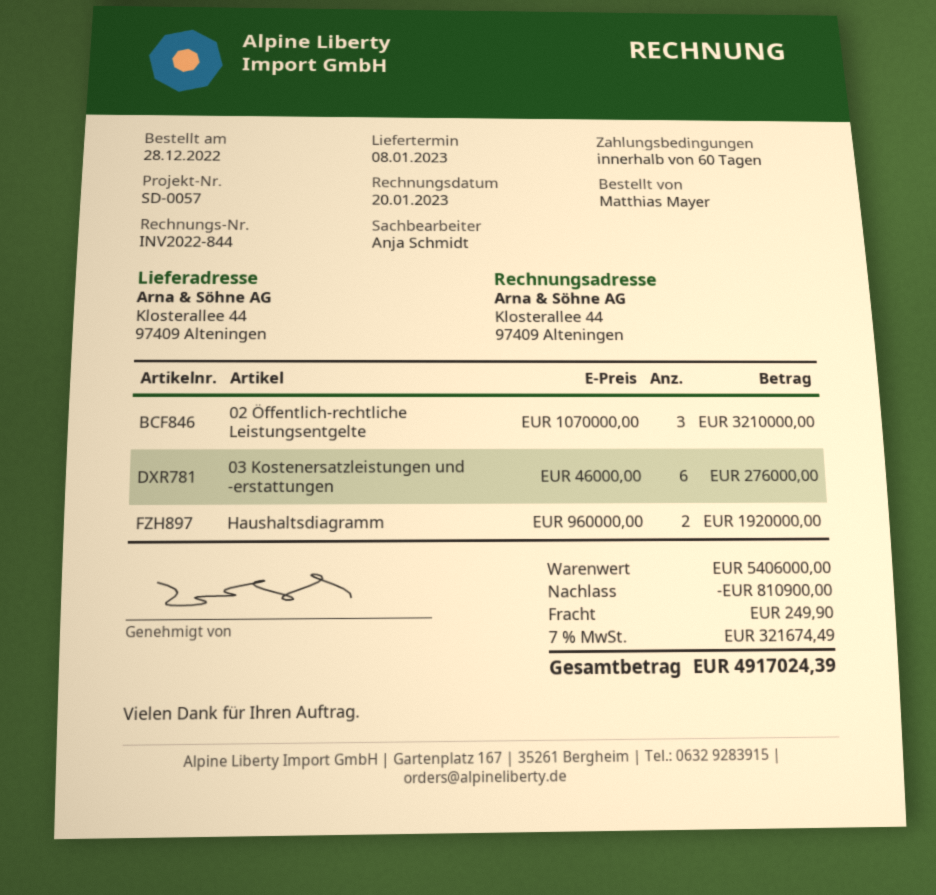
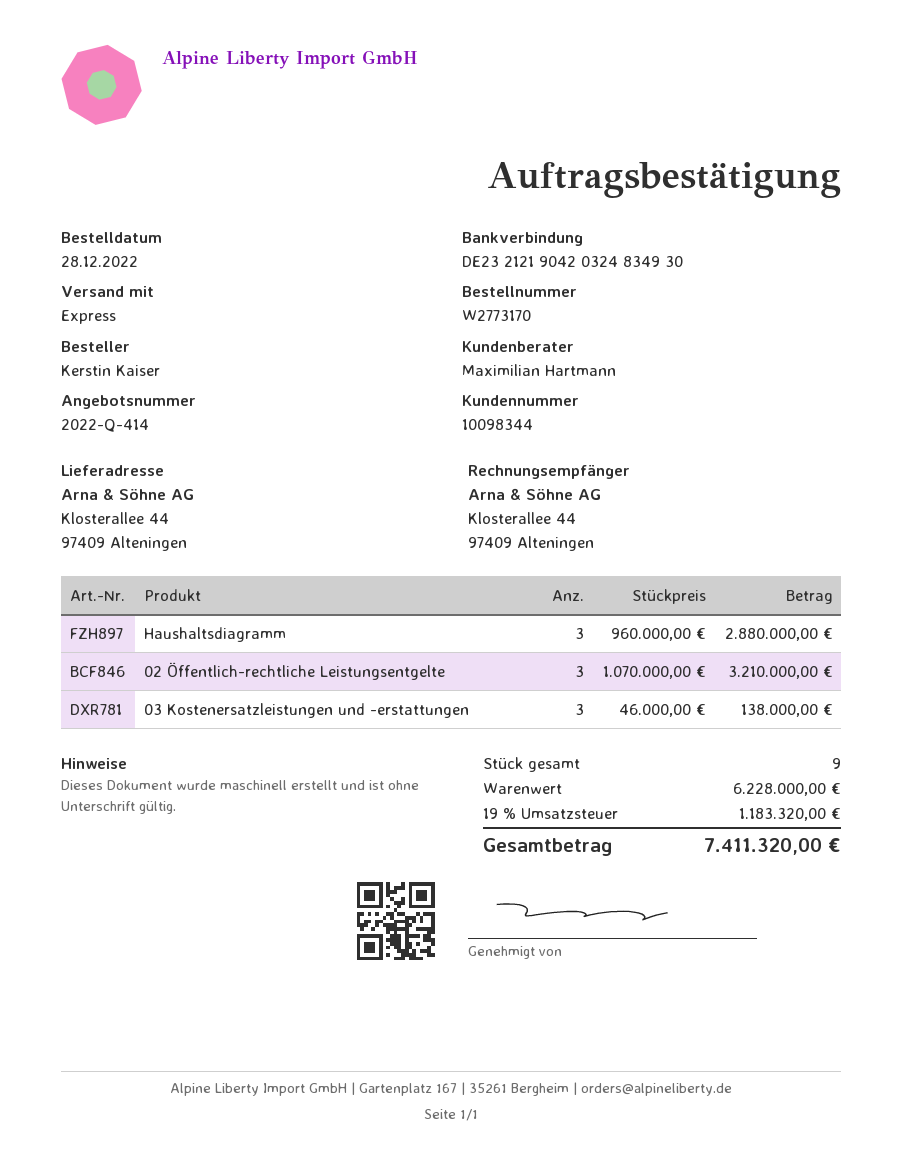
ordered by: Matthias Mayer -> Kerstin Kaiser
sales rep: Anja Schmidt -> Maximilian Hartmann
03 Kostenersatzleistungen und -erstattungen: 6 x 46000.00 = 276000.00 -> 3 x 46000.00 = 138000.00
Haushaltsdiagramm: 2 x 960000.00 = 1920000.00 -> 3 x 960000.00 = 2880000.00
subtotal: 5406000.00 -> 6228000.00
discount: 810900.00 -> none
shipping: 249.90 -> none
tax: 7% = 321674.49 -> 19% = 1183320.00
total: 4917024.39 -> 7411320.00

